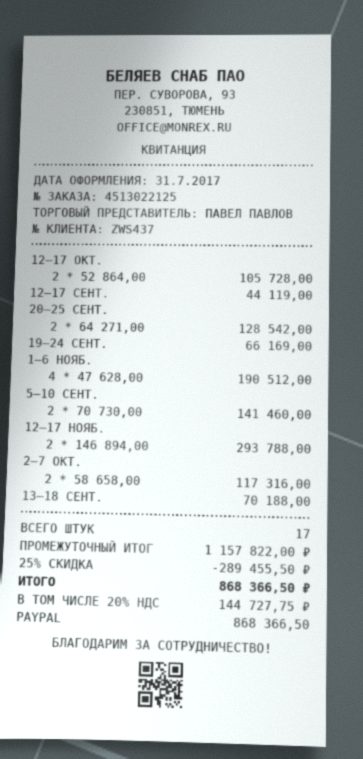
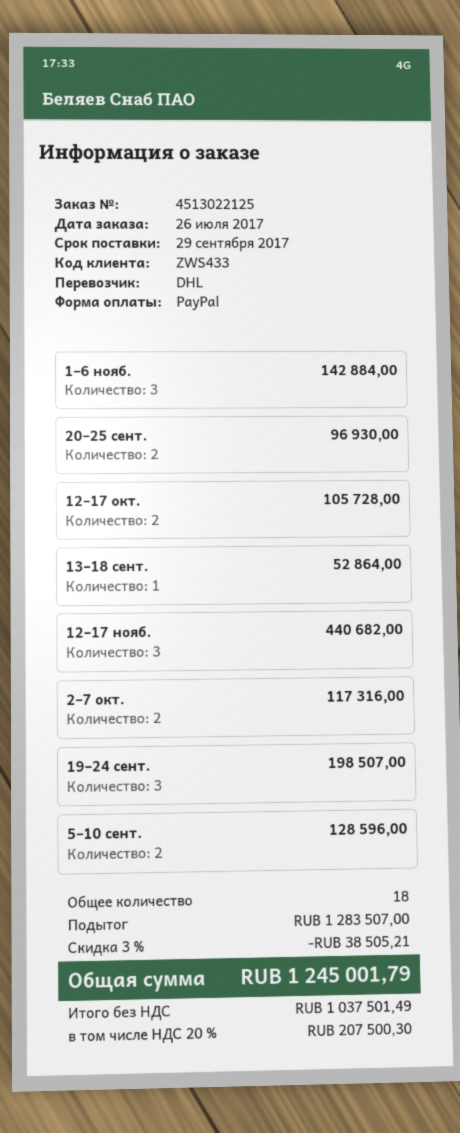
order date: 2017-07-31 -> 2017-07-26
customer number: ZWS437 -> ZWS433
12–17 СЕНТ.: 1 for 44119.00 -> none
20–25 СЕНТ.: 2 for 128542.00 -> 2 for 96930.00
19–24 СЕНТ.: 1 for 66169.00 -> 3 for 198507.00
1–6 НОЯБ.: 4 for 190512.00 -> 3 for 142884.00
5–10 СЕНТ.: 2 for 141460.00 -> 2 for 128596.00
12–17 НОЯБ.: 2 for 293788.00 -> 3 for 440682.00
13–18 СЕНТ.: 1 for 70188.00 -> 1 for 52864.00
total quantity: 17 -> 18
subtotal: 1157822.00 -> 1283507.00
discount: 25% = 289455.50 -> 3% = 38505.21
tax: 20% = 144727.75 -> 20% = 207500.30
total: 868366.50 -> 1245001.79

